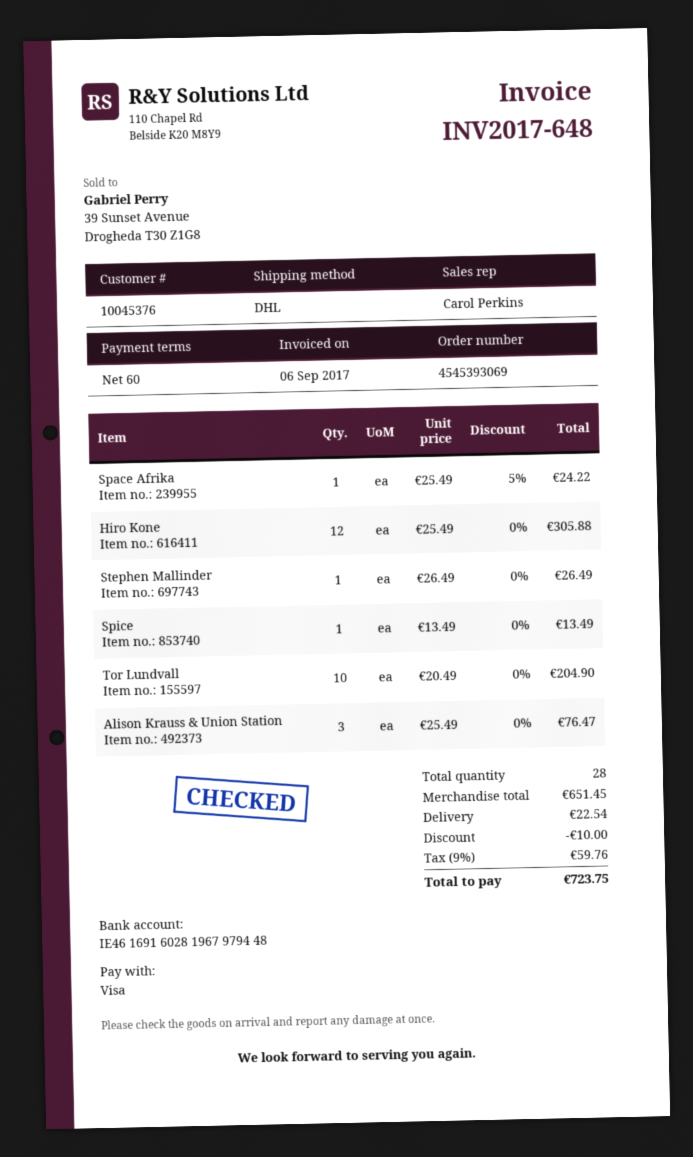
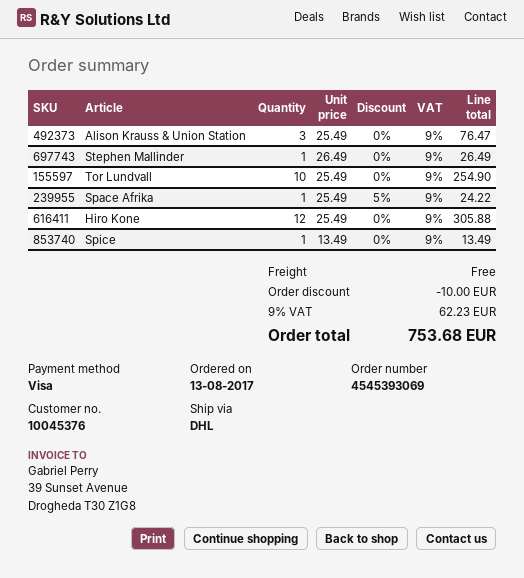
Tor Lundvall: 10 x 20.49 = 204.90 -> 10 x 25.49 = 254.90
shipping: 22.54 -> 0.00
tax: 9% = 59.76 -> 9% = 62.23
total: 723.75 -> 753.68

